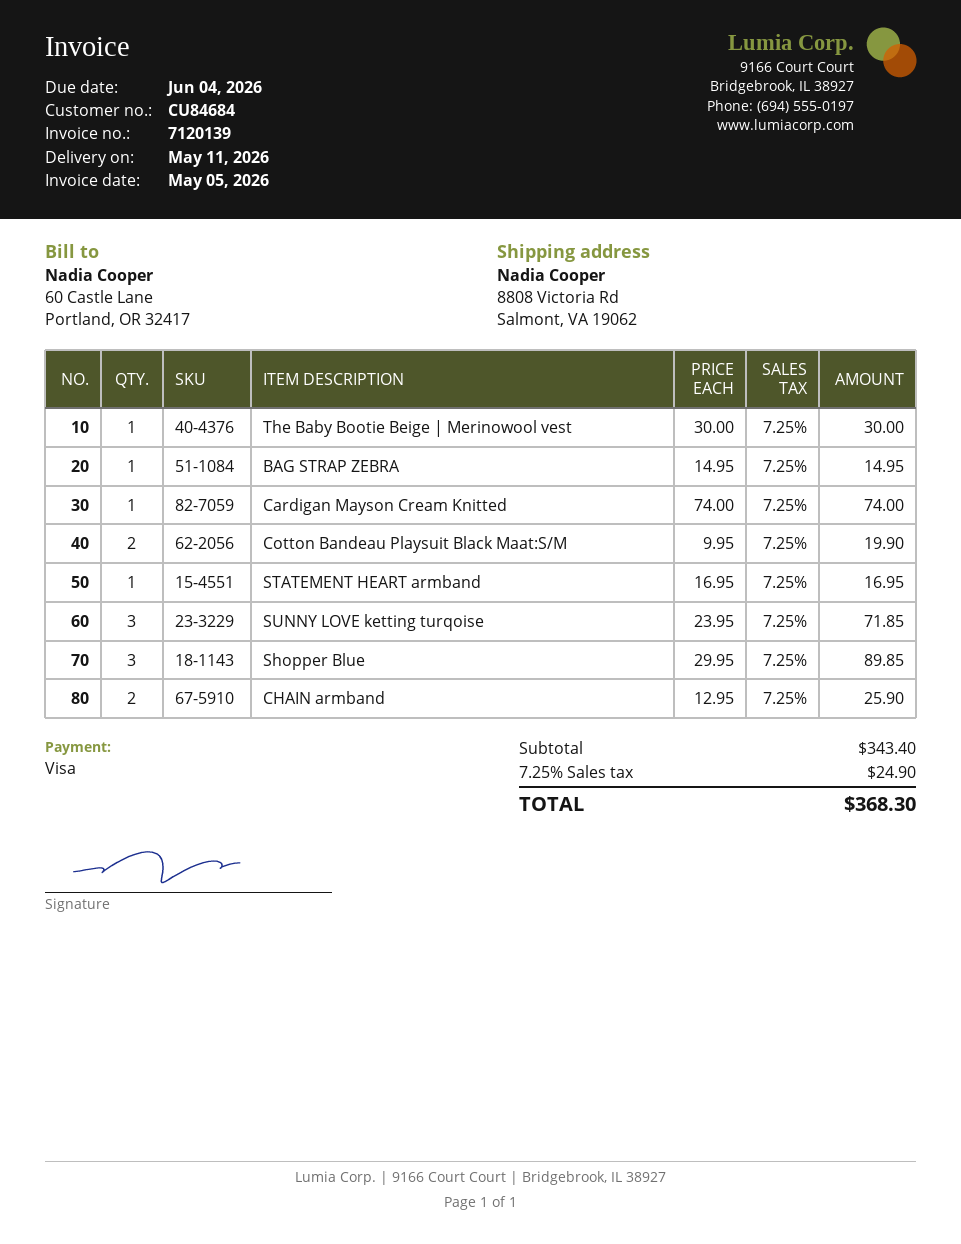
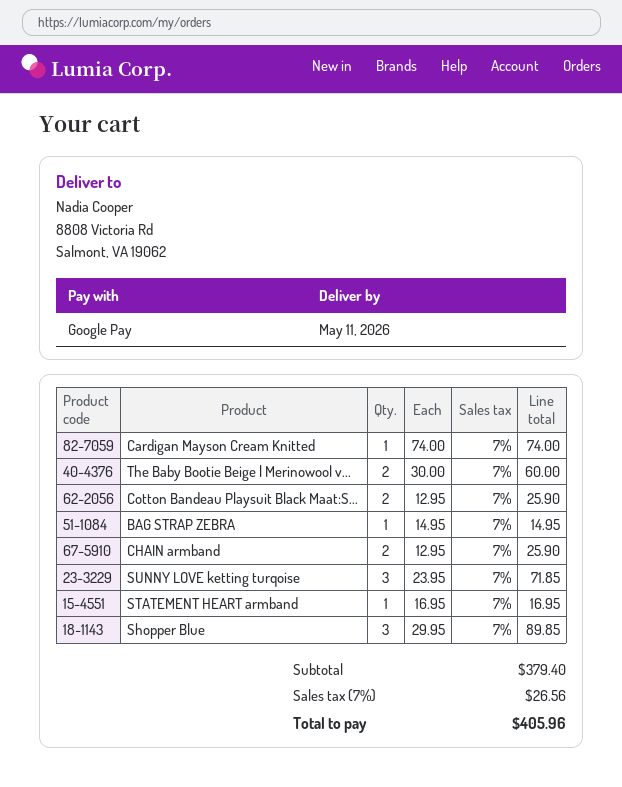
payment method: Visa -> Google Pay
The Baby Bootie Beige | Merinowool vest: 1 x 30.00 = 30.00 -> 2 x 30.00 = 60.00
Cotton Bandeau Playsuit Black Maat:S/M: 2 x 9.95 = 19.90 -> 2 x 12.95 = 25.90
subtotal: 343.40 -> 379.40
tax: 7.25% = 24.90 -> 7% = 26.56
total: 368.30 -> 405.96

